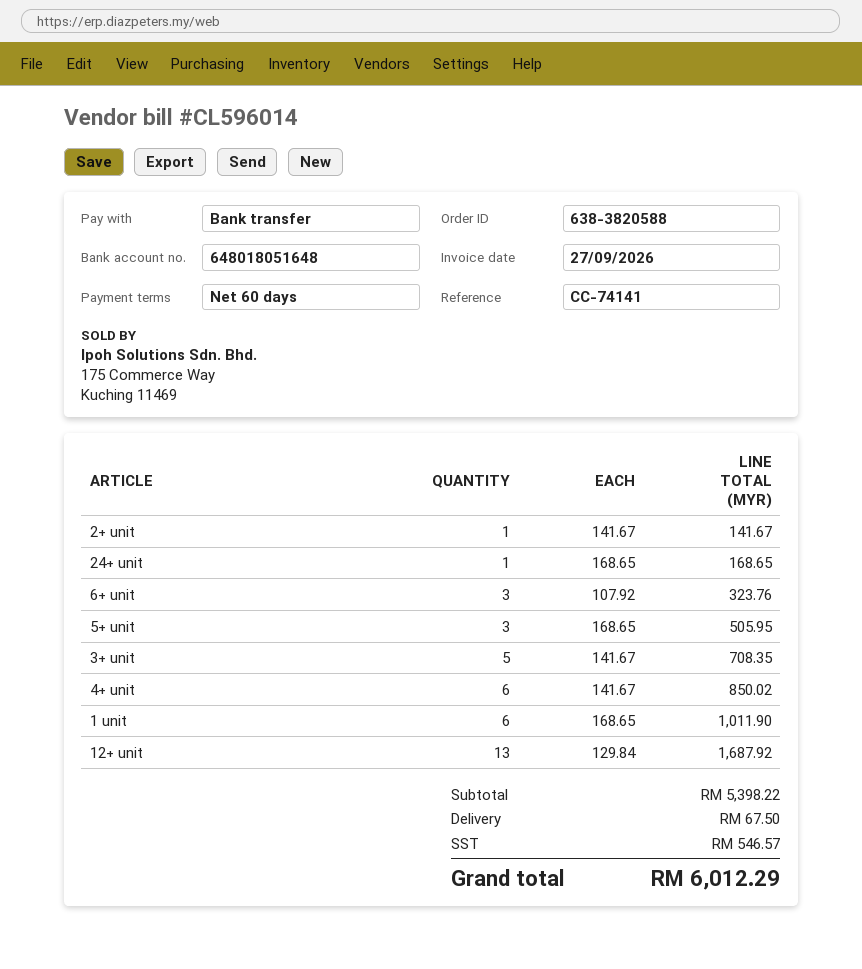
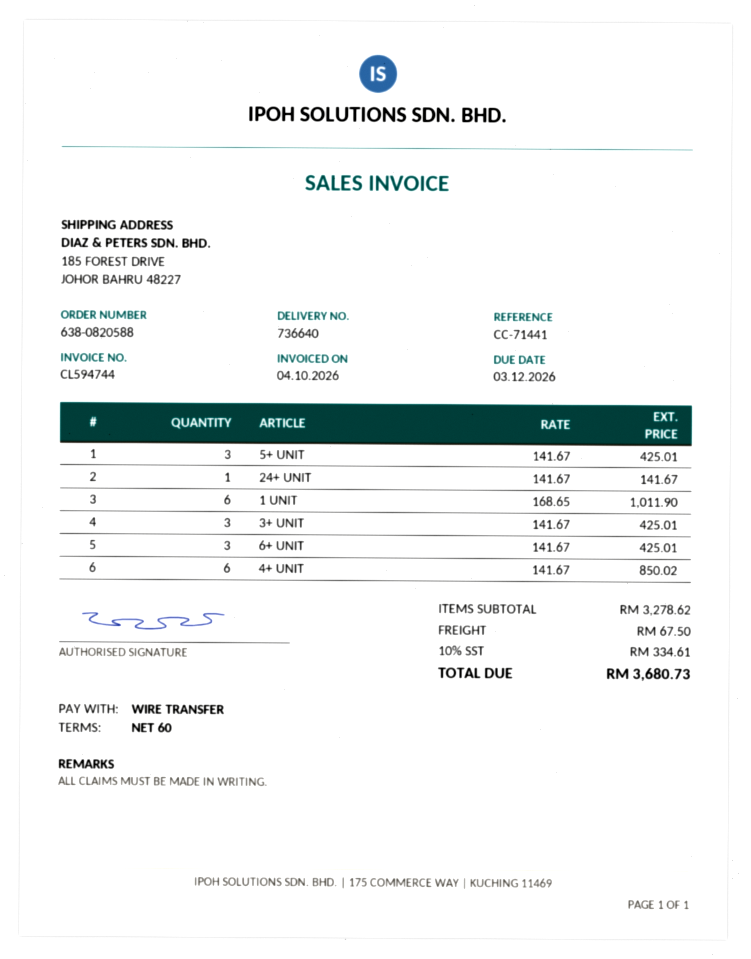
order number: 638-3820588 -> 638-0820588
invoice number: CL596014 -> CL594744
invoice date: 2026-09-27 -> 2026-10-04
reference: CC-74141 -> CC-71441
2+ unit: 1 x 141.67 = 141.67 -> none
24+ unit: 1 x 168.65 = 168.65 -> 1 x 141.67 = 141.67
6+ unit: 3 x 107.92 = 323.76 -> 3 x 141.67 = 425.01
5+ unit: 3 x 168.65 = 505.95 -> 3 x 141.67 = 425.01
3+ unit: 5 x 141.67 = 708.35 -> 3 x 141.67 = 425.01
12+ unit: 13 x 129.84 = 1687.92 -> none
subtotal: 5398.22 -> 3278.62
tax: 546.57 -> 334.61
total: 6012.29 -> 3680.73

